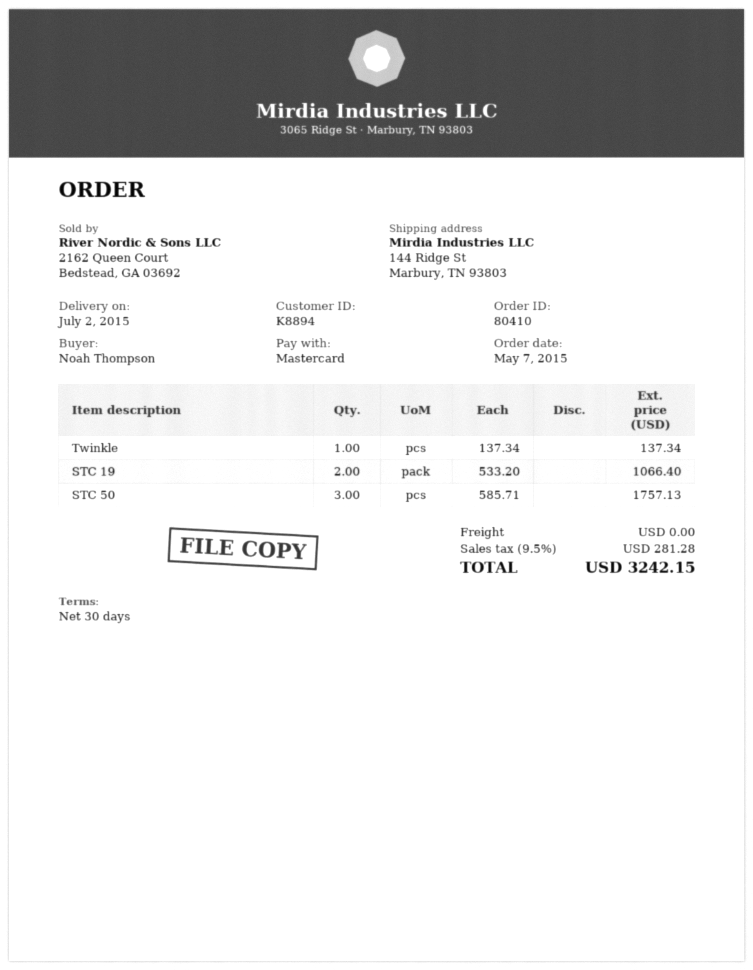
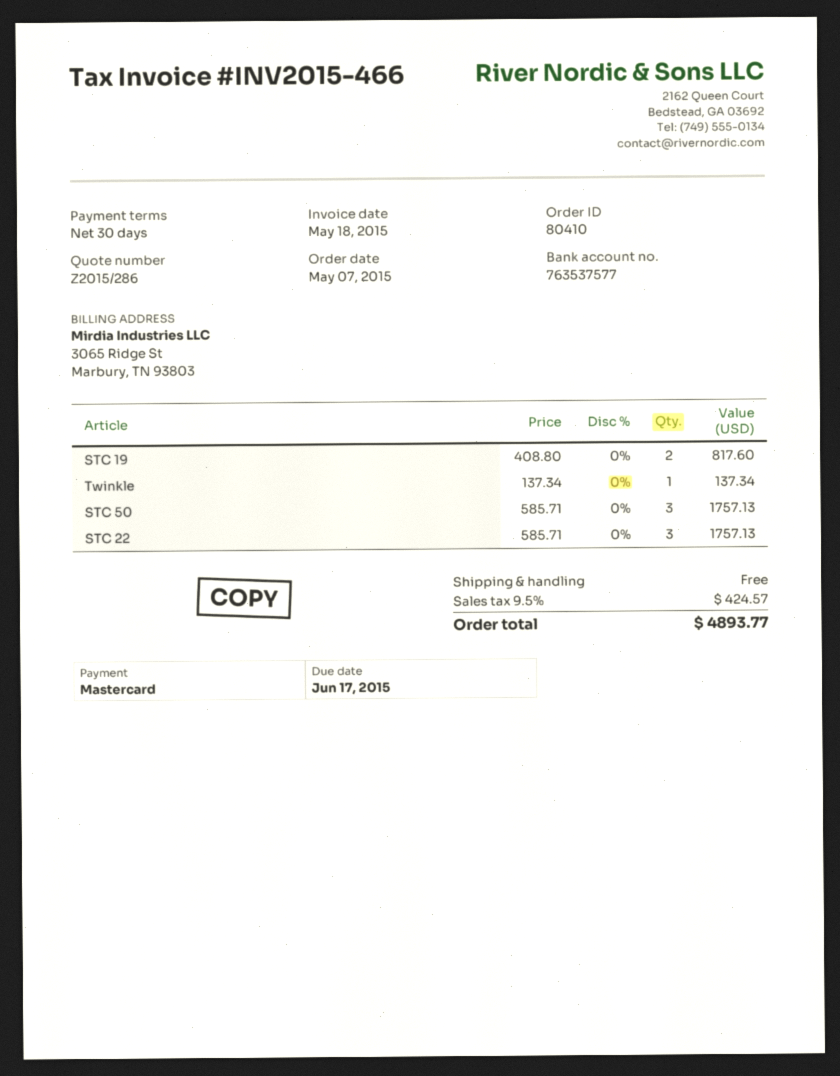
STC 19: 2 x 533.20 = 1066.40 -> 2 x 408.80 = 817.60
STC 22: none -> 3 x 585.71 = 1757.13
tax: 9.5% = 281.28 -> 9.5% = 424.57
total: 3242.15 -> 4893.77

